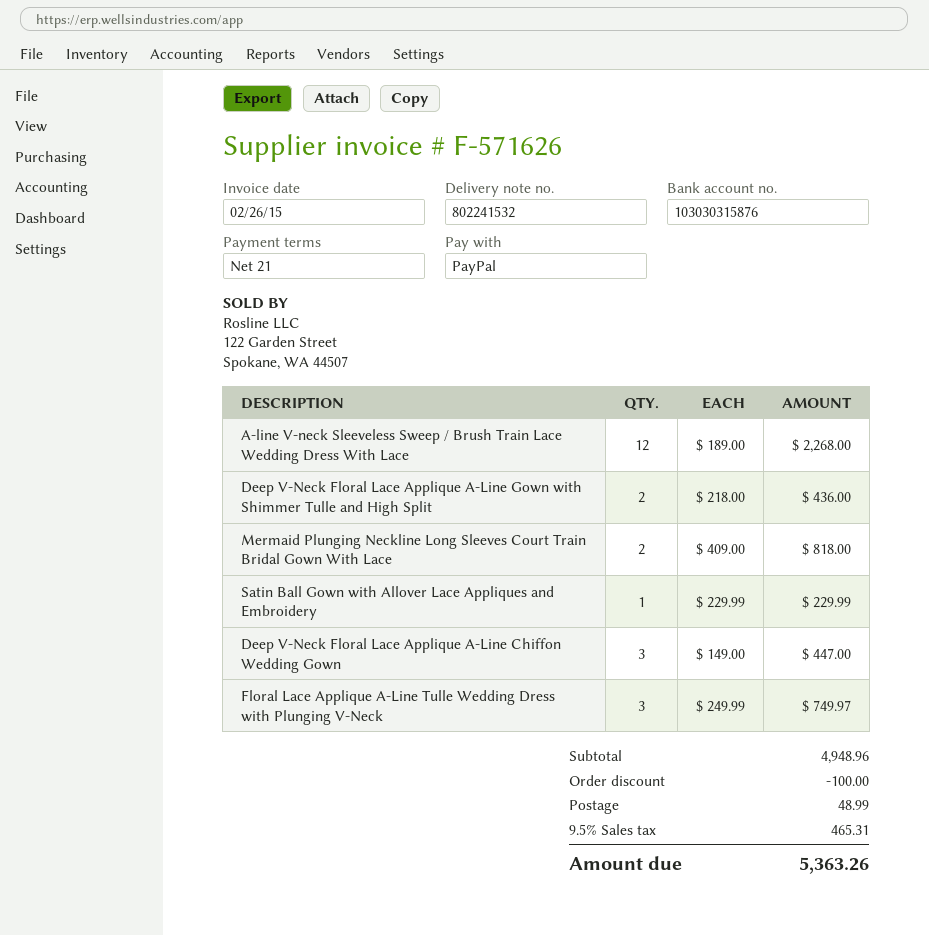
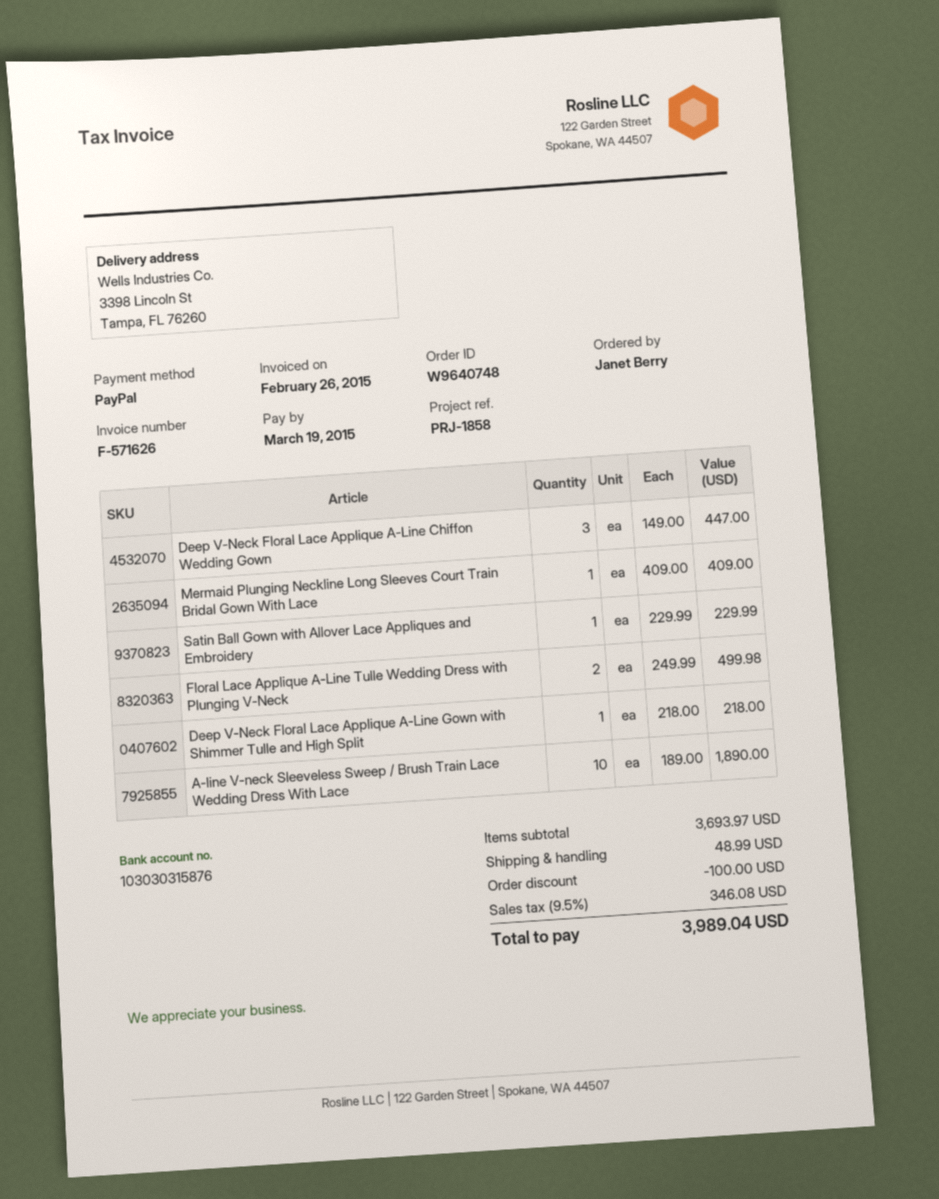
A-line V-neck Sleeveless Sweep / Brush Train Lace Wedding Dress With Lace: 12 x 189.00 = 2268.00 -> 10 x 189.00 = 1890.00
Deep V-Neck Floral Lace Applique A-Line Gown with Shimmer Tulle and High Split: 2 x 218.00 = 436.00 -> 1 x 218.00 = 218.00
Mermaid Plunging Neckline Long Sleeves Court Train Bridal Gown With Lace: 2 x 409.00 = 818.00 -> 1 x 409.00 = 409.00
Floral Lace Applique A-Line Tulle Wedding Dress with Plunging V-Neck: 3 x 249.99 = 749.97 -> 2 x 249.99 = 499.98
subtotal: 4948.96 -> 3693.97
tax: 9.5% = 465.31 -> 9.5% = 346.08
total: 5363.26 -> 3989.04

